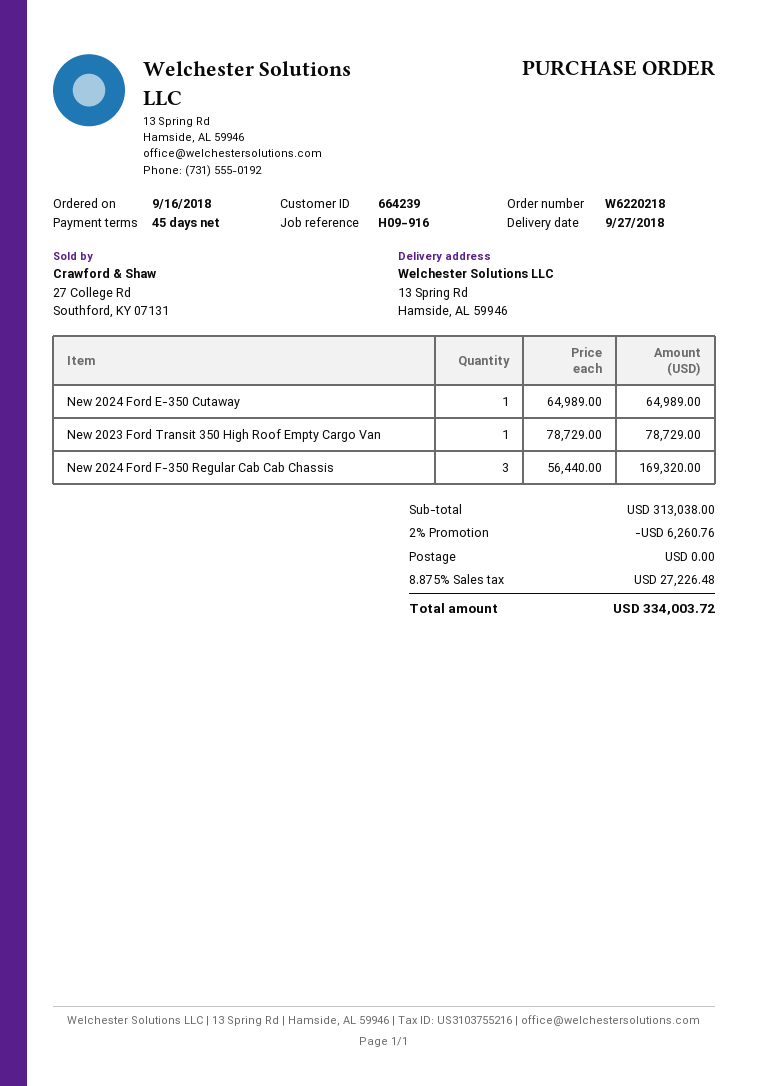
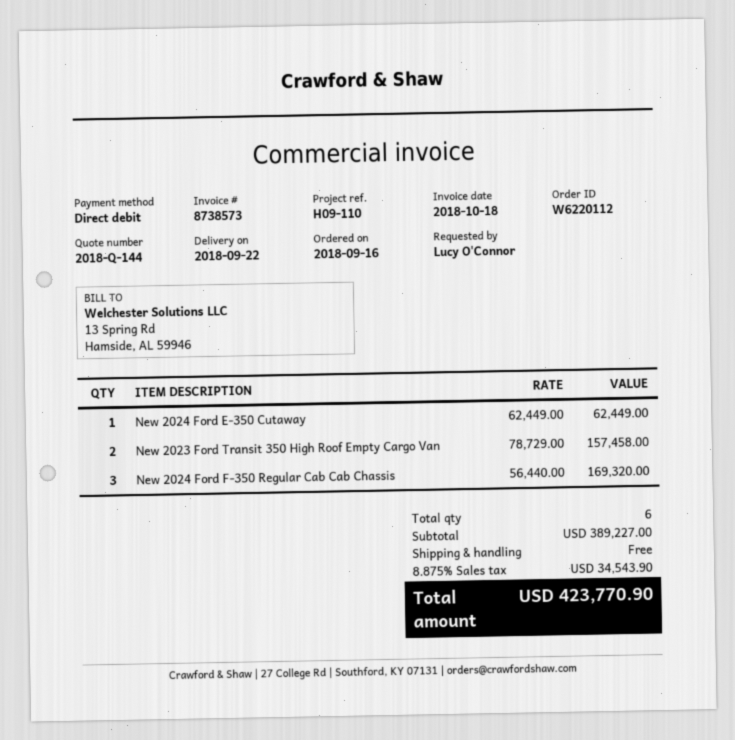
order number: W6220218 -> W6220112
delivery date: 2018-09-27 -> 2018-09-22
reference: H09-916 -> H09-110
New 2024 Ford E-350 Cutaway: 1 x 64989.00 = 64989.00 -> 1 x 62449.00 = 62449.00
New 2023 Ford Transit 350 High Roof Empty Cargo Van: 1 x 78729.00 = 78729.00 -> 2 x 78729.00 = 157458.00
subtotal: 313038.00 -> 389227.00
discount: 2% = 6260.76 -> none
tax: 8.875% = 27226.48 -> 8.875% = 34543.90
total: 334003.72 -> 423770.90

